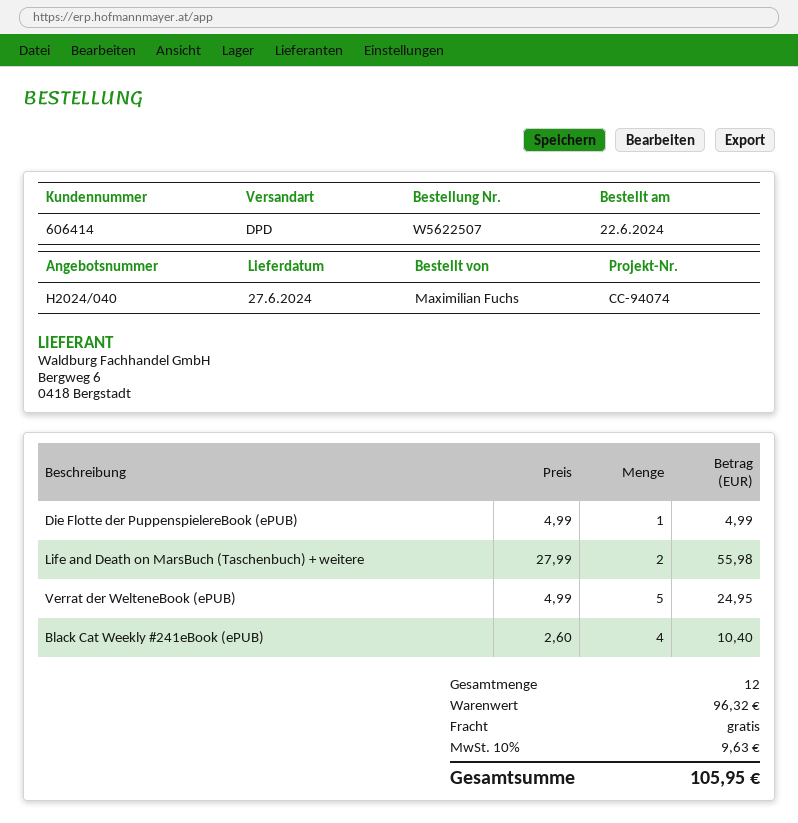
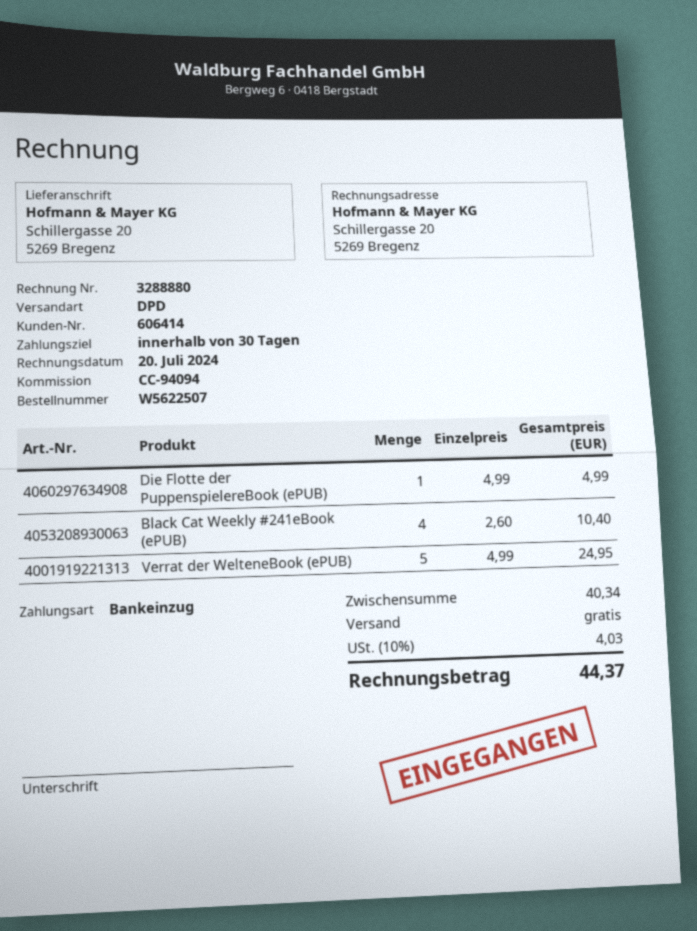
reference: CC-94074 -> CC-94094
Life and Death on MarsBuch (Taschenbuch) + weitere: 2 x 27.99 = 55.98 -> none
subtotal: 96.32 -> 40.34
tax: 10% = 9.63 -> 10% = 4.03
total: 105.95 -> 44.37

